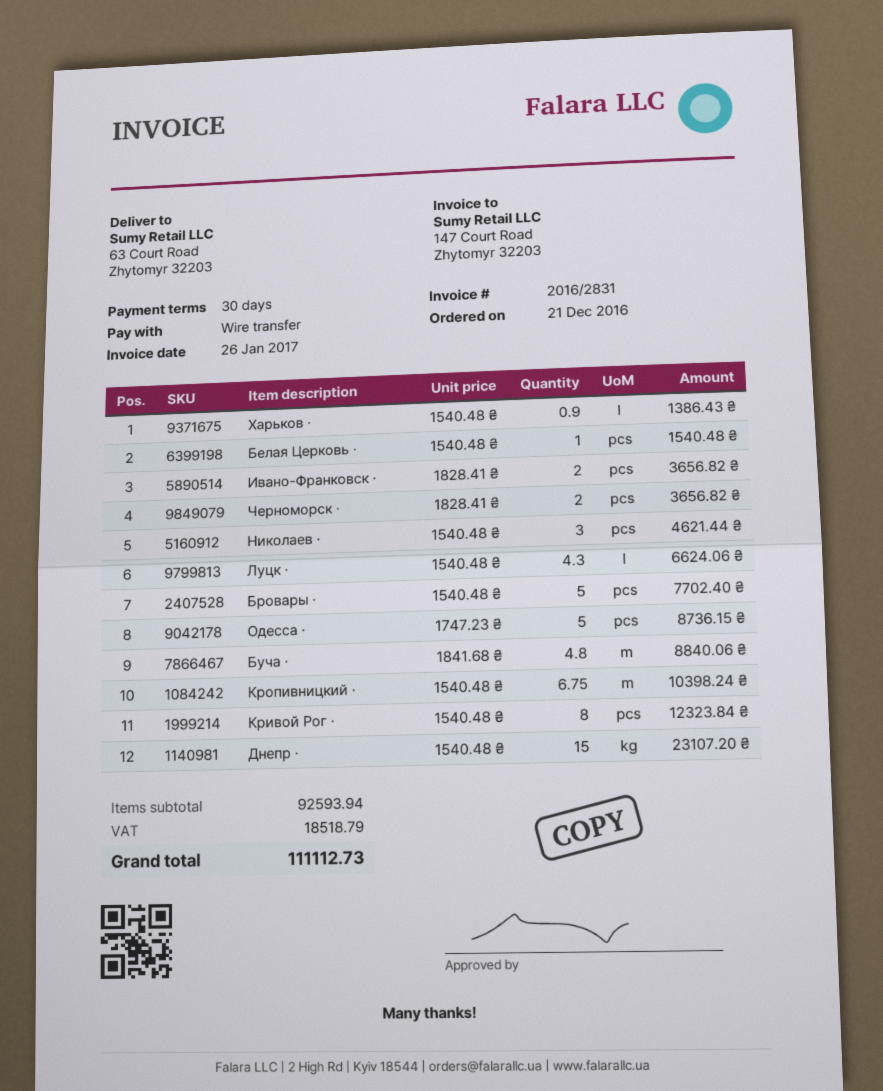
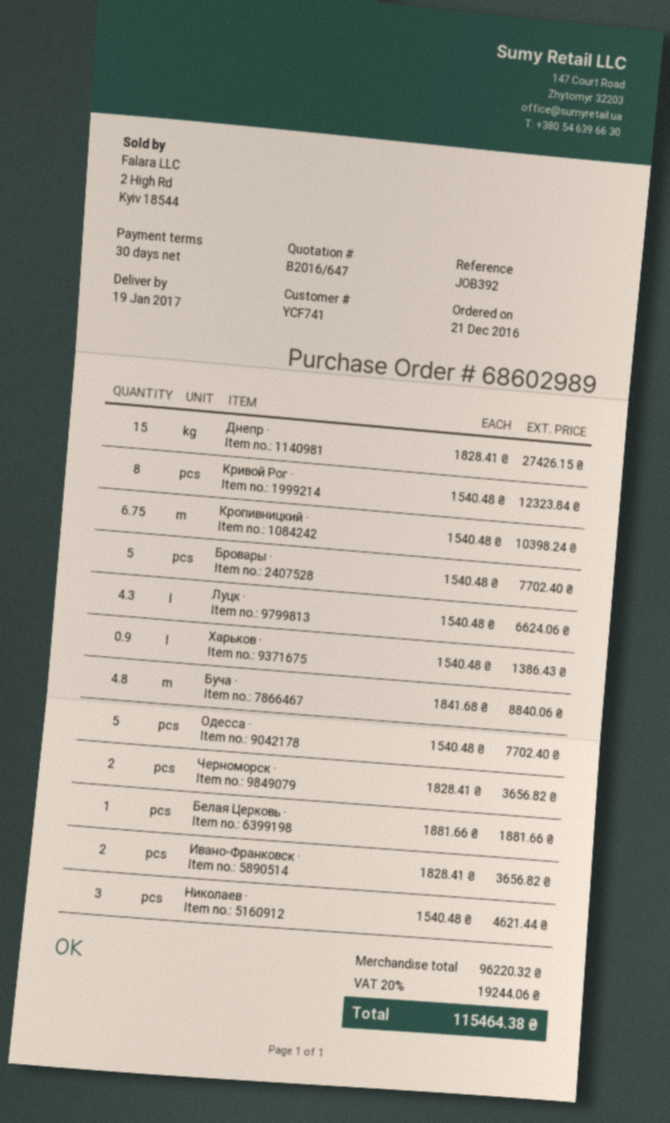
Белая Церковь ·: 1 x 1540.48 = 1540.48 -> 1 x 1881.66 = 1881.66
Одесса ·: 5 x 1747.23 = 8736.15 -> 5 x 1540.48 = 7702.40
Днепр ·: 15 x 1540.48 = 23107.20 -> 15 x 1828.41 = 27426.15
subtotal: 92593.94 -> 96220.32
tax: 18518.79 -> 19244.06
total: 111112.73 -> 115464.38

